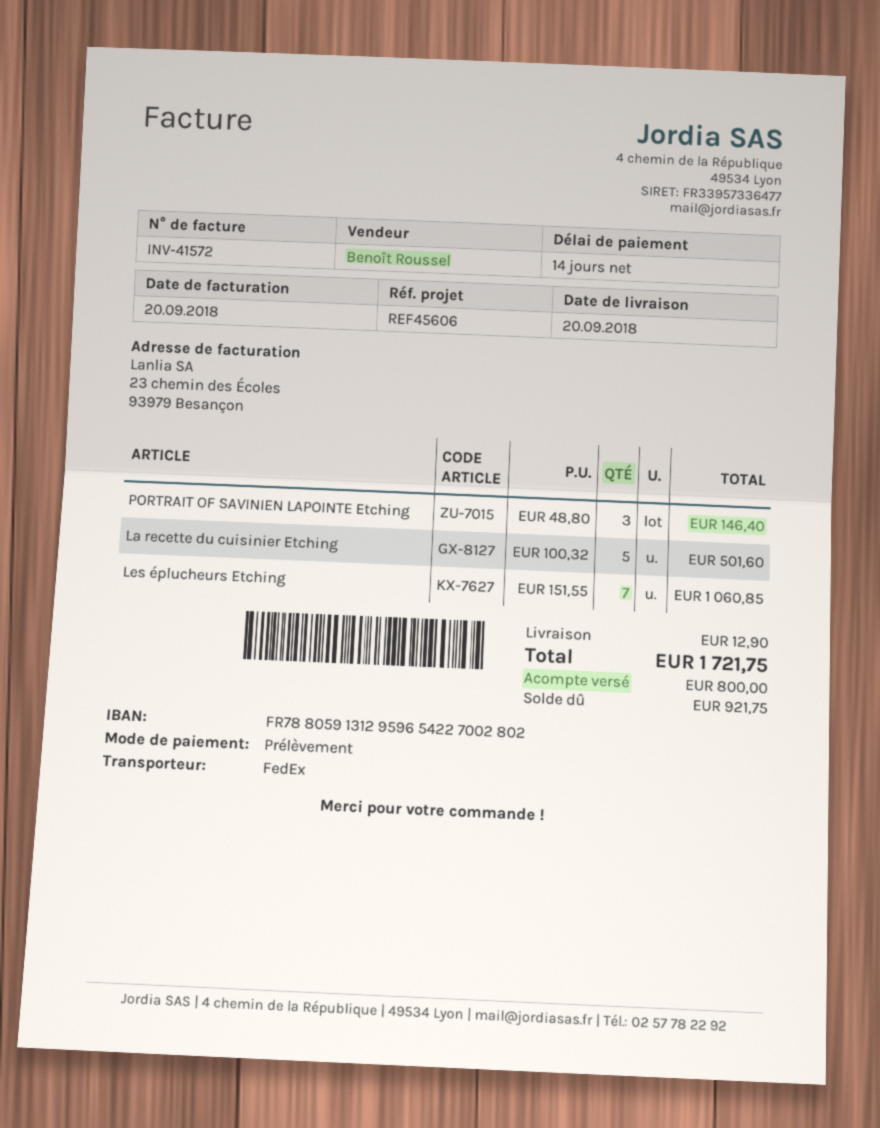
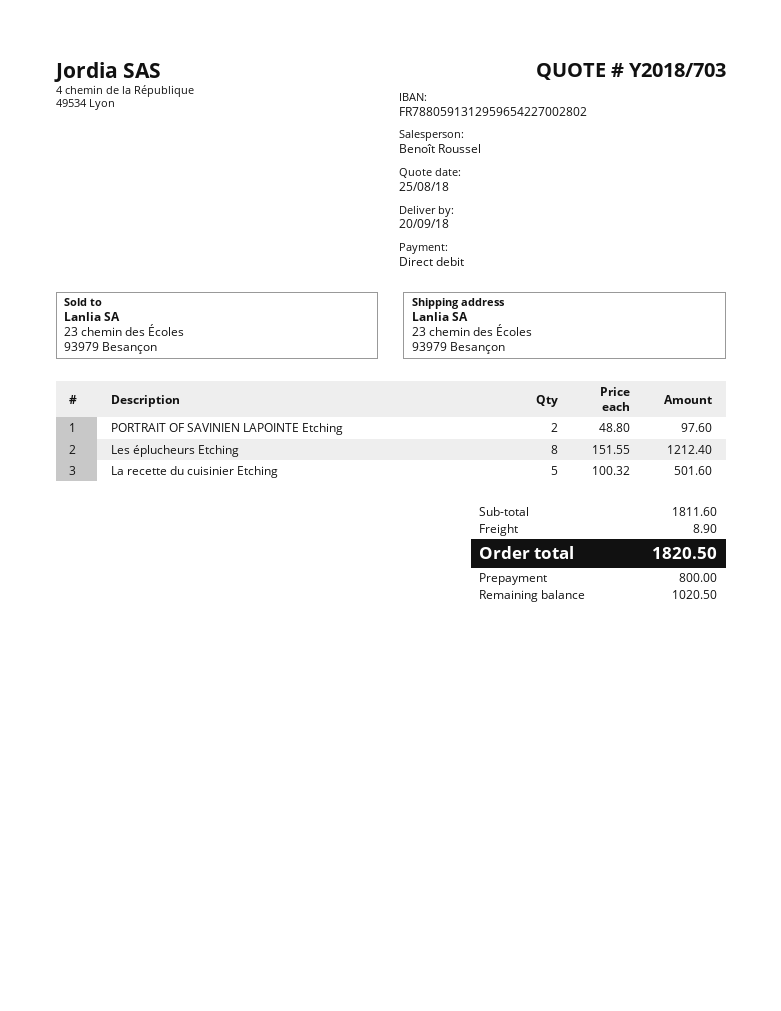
PORTRAIT OF SAVINIEN LAPOINTE Etching: 3 x 48.80 = 146.40 -> 2 x 48.80 = 97.60
Les éplucheurs Etching: 7 x 151.55 = 1060.85 -> 8 x 151.55 = 1212.40
shipping: 12.90 -> 8.90
total: 1721.75 -> 1820.50
balance: 921.75 -> 1020.50

